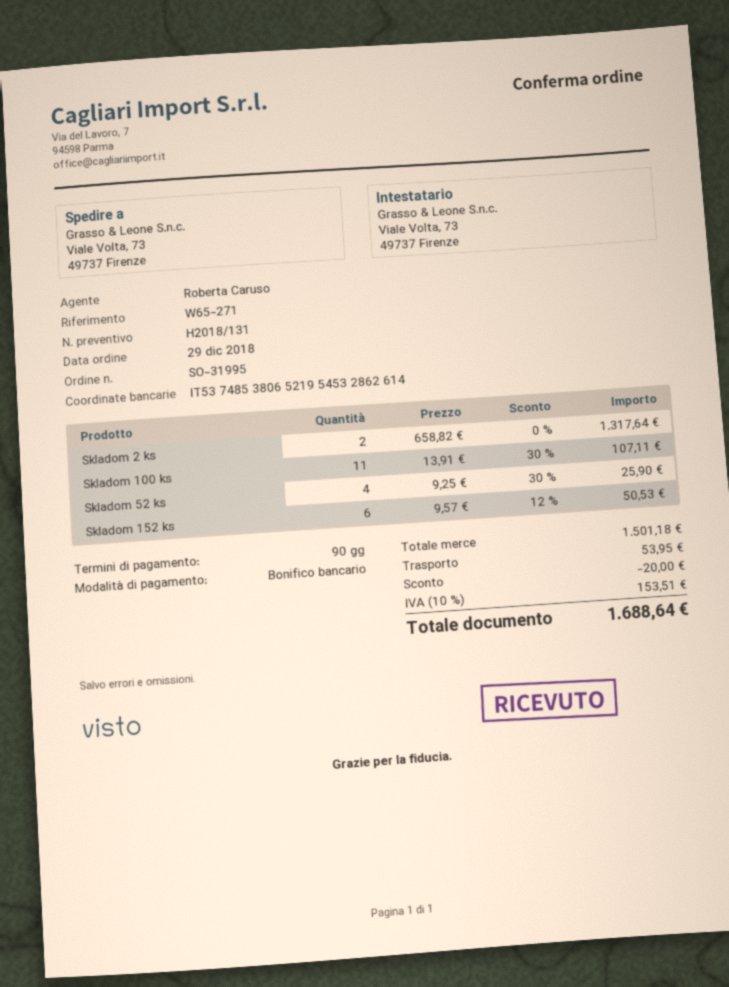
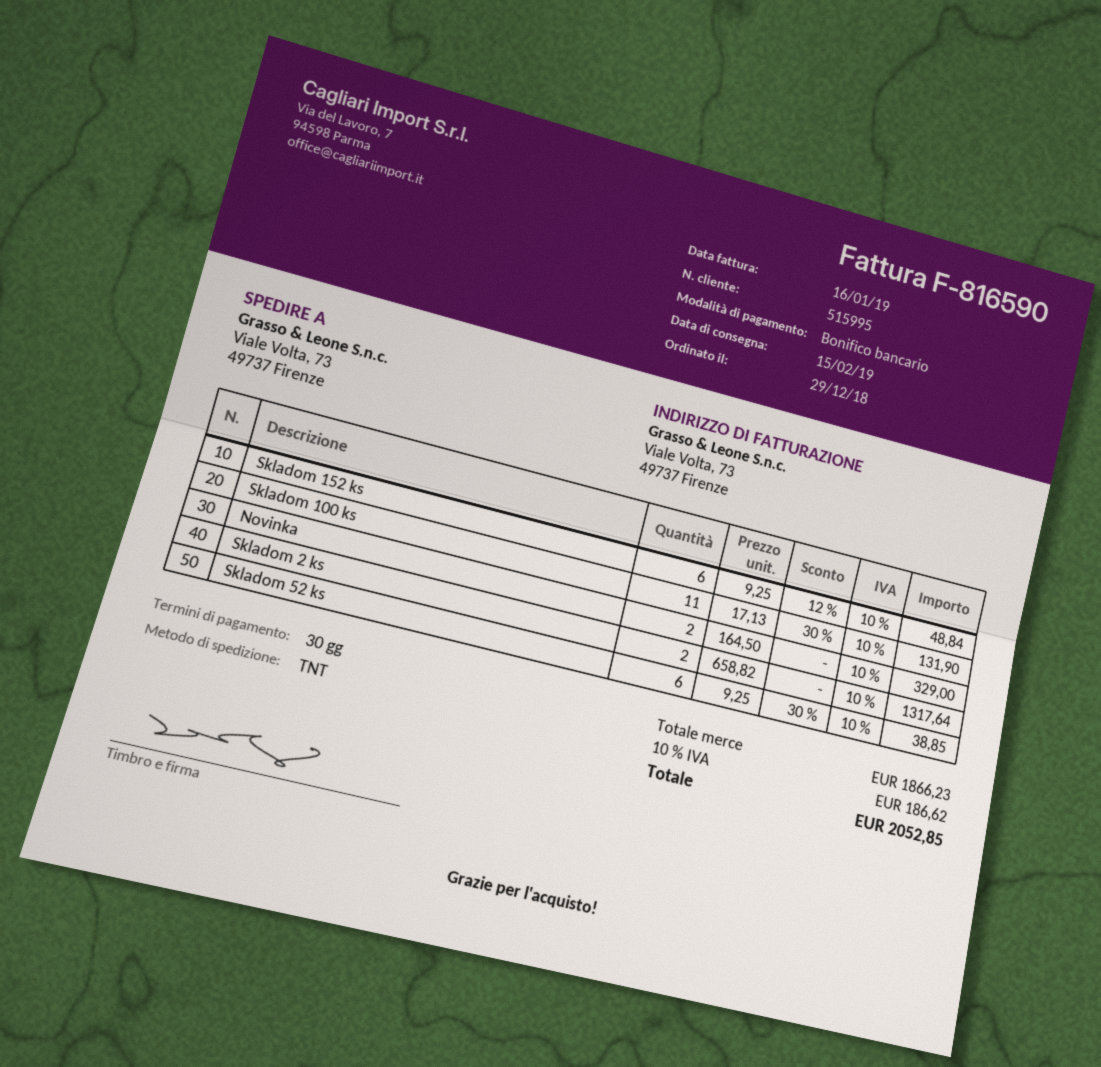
payment terms: 90 days -> 30 days
Skladom 100 ks: 11 x 13.91 - 30% = 107.11 -> 11 x 17.13 - 30% = 131.90
Skladom 52 ks: 4 x 9.25 - 30% = 25.90 -> 6 x 9.25 - 30% = 38.85
Skladom 152 ks: 6 x 9.57 - 12% = 50.53 -> 6 x 9.25 - 12% = 48.84
Novinka: none -> 2 x 164.50 = 329.00
subtotal: 1501.18 -> 1866.23
discount: 20.00 -> none
shipping: 53.95 -> none
tax: 10% = 153.51 -> 10% = 186.62
total: 1688.64 -> 2052.85

